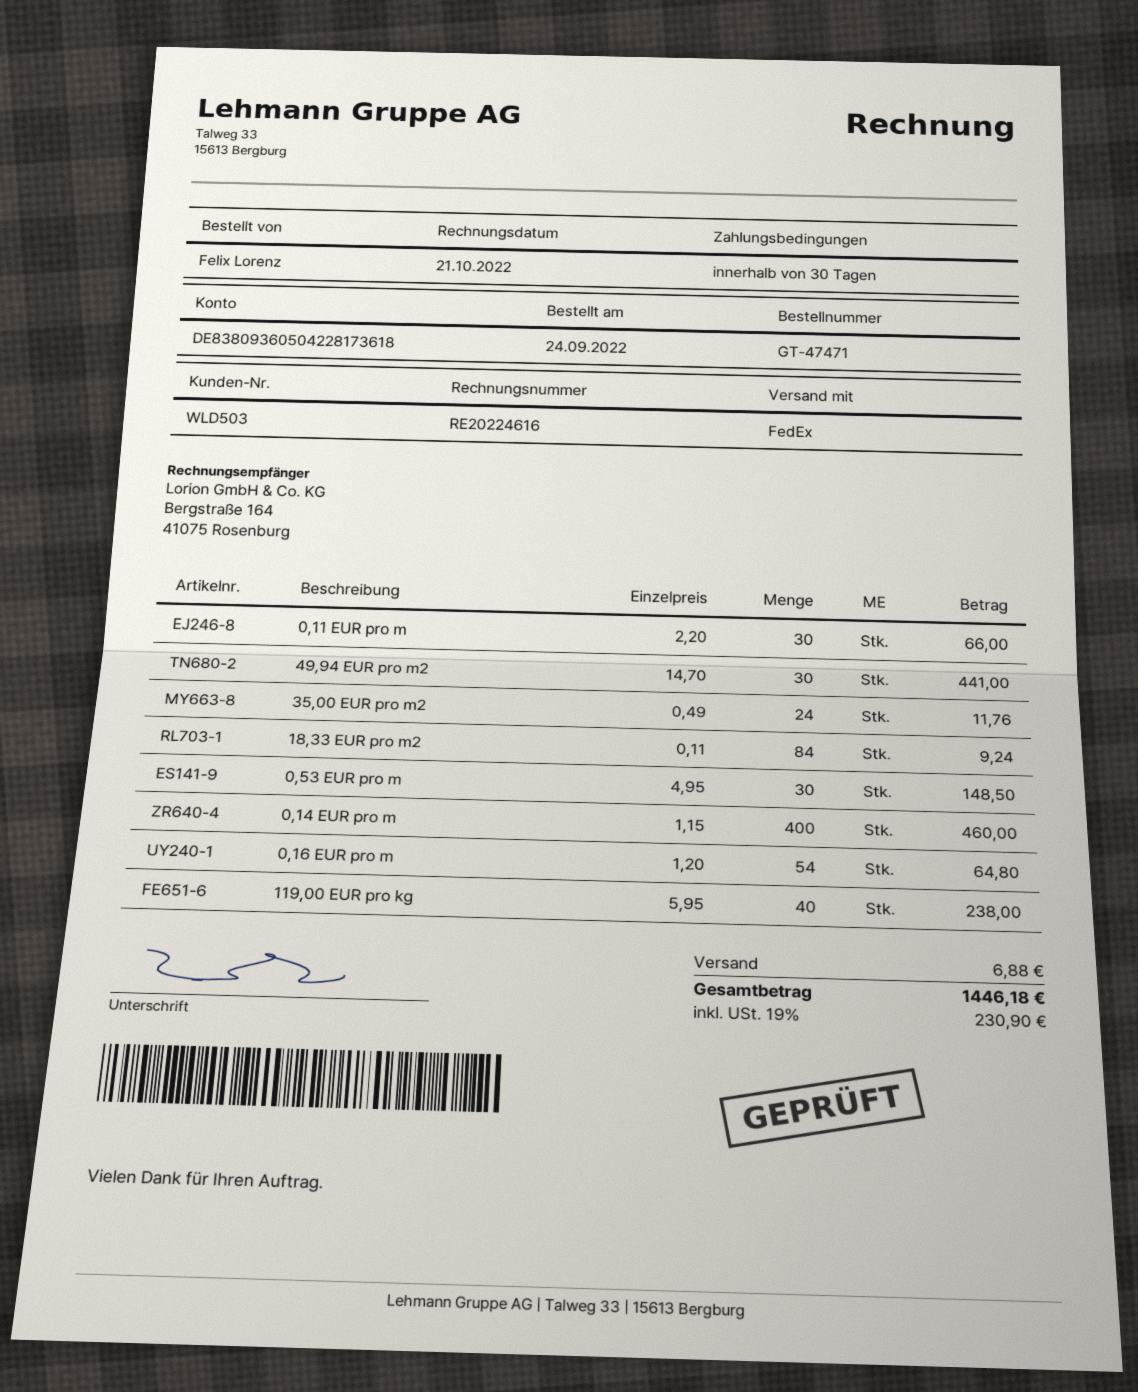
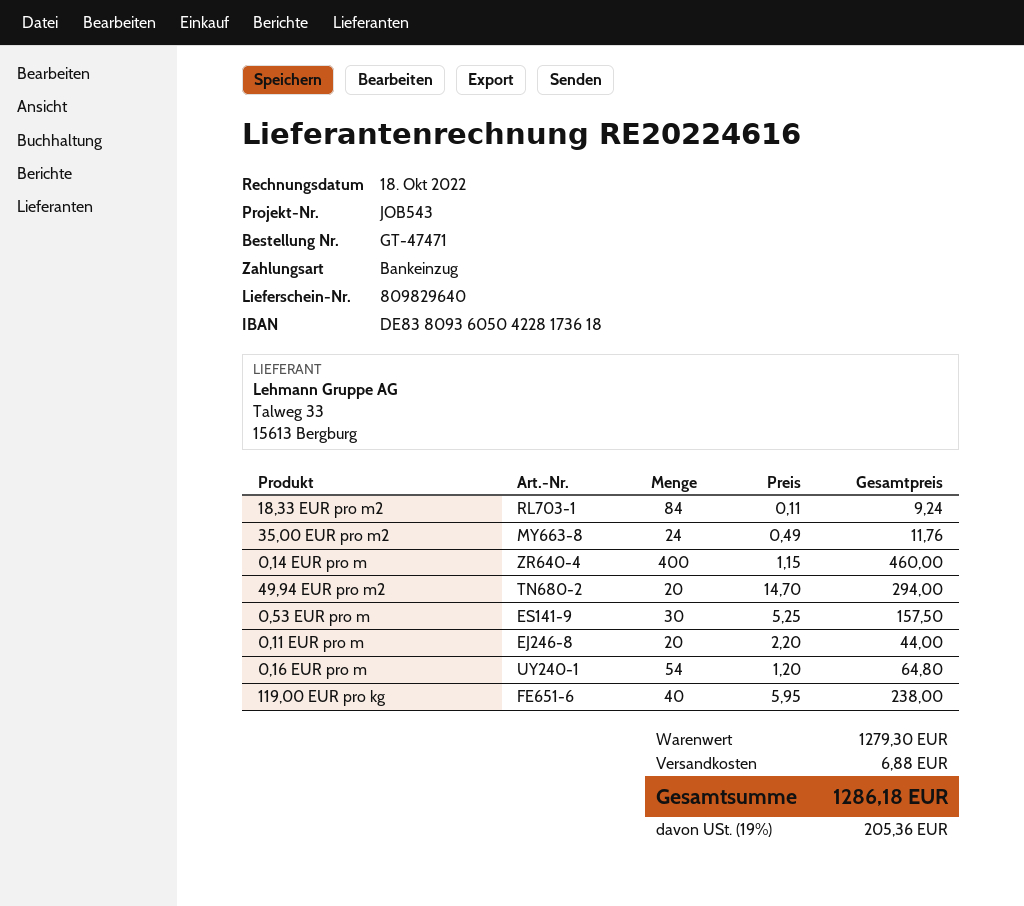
invoice date: 2022-10-21 -> 2022-10-18
0,11 EUR pro m: 30 x 2.20 = 66.00 -> 20 x 2.20 = 44.00
49,94 EUR pro m2: 30 x 14.70 = 441.00 -> 20 x 14.70 = 294.00
0,53 EUR pro m: 30 x 4.95 = 148.50 -> 30 x 5.25 = 157.50
tax: 19% = 230.90 -> 19% = 205.36
total: 1446.18 -> 1286.18

